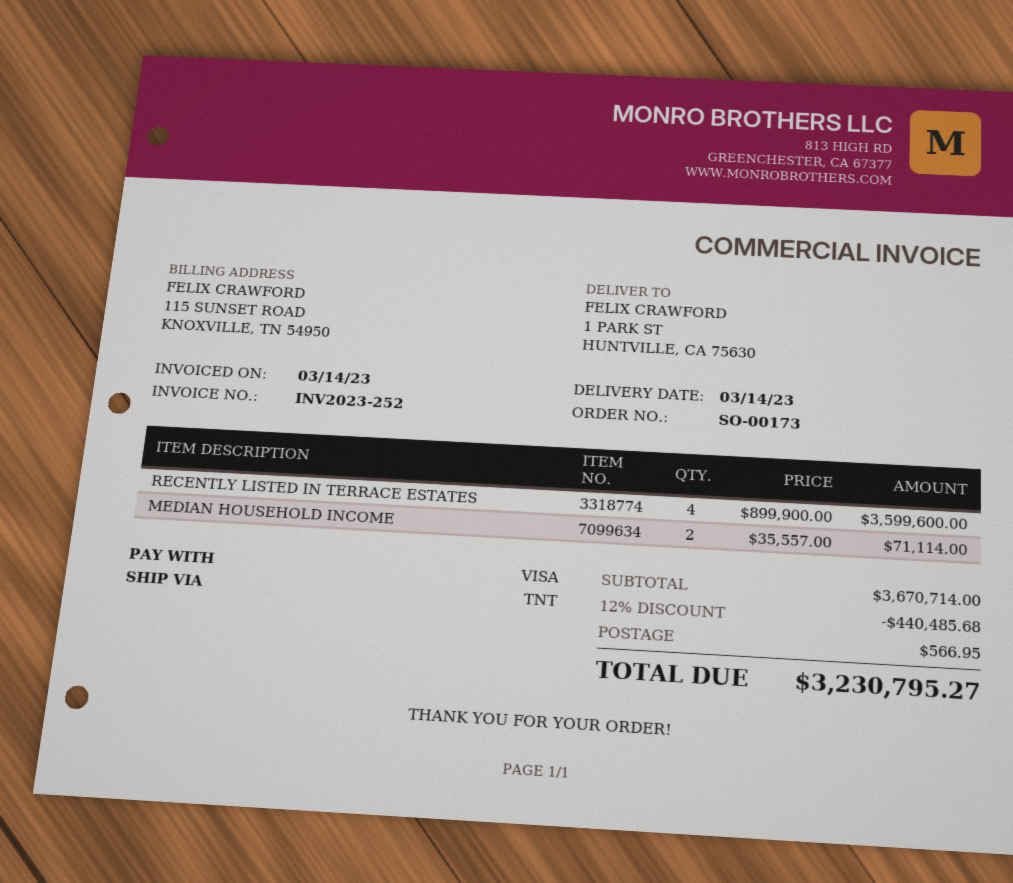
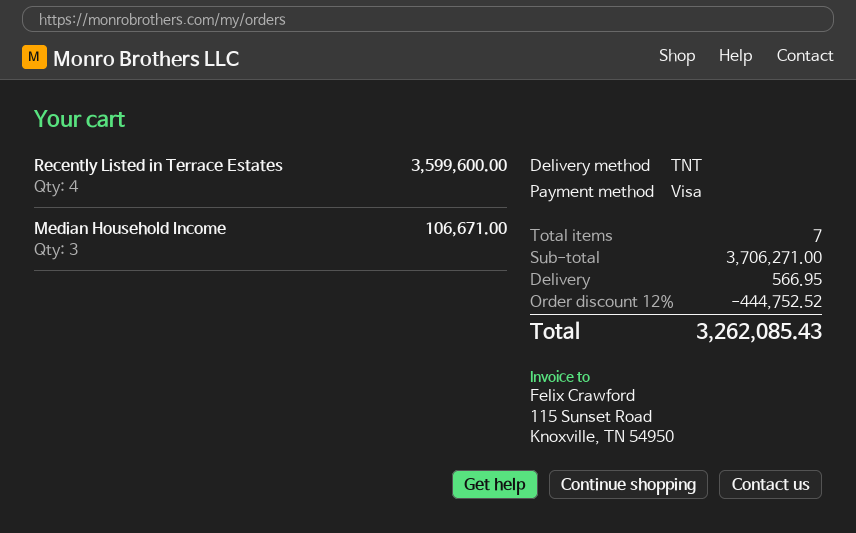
MEDIAN HOUSEHOLD INCOME: 2 for 71114.00 -> 3 for 106671.00
subtotal: 3670714.00 -> 3706271.00
discount: 12% = 440485.68 -> 12% = 444752.52
total: 3230795.27 -> 3262085.43

